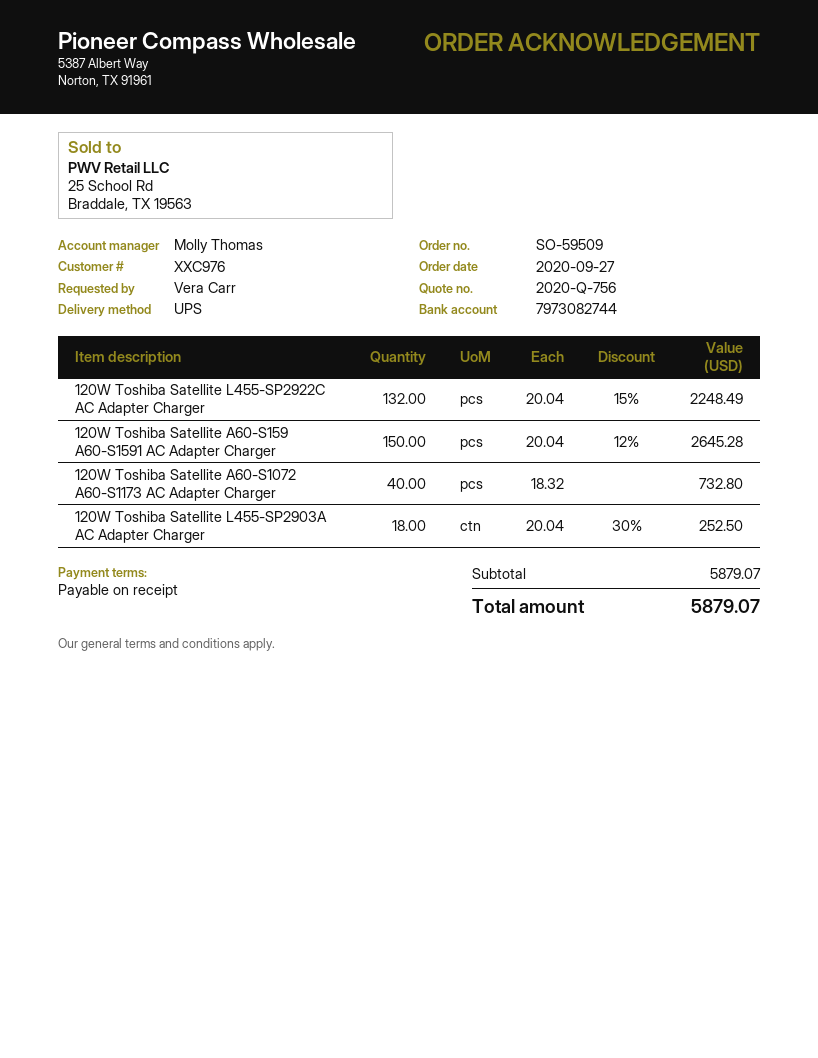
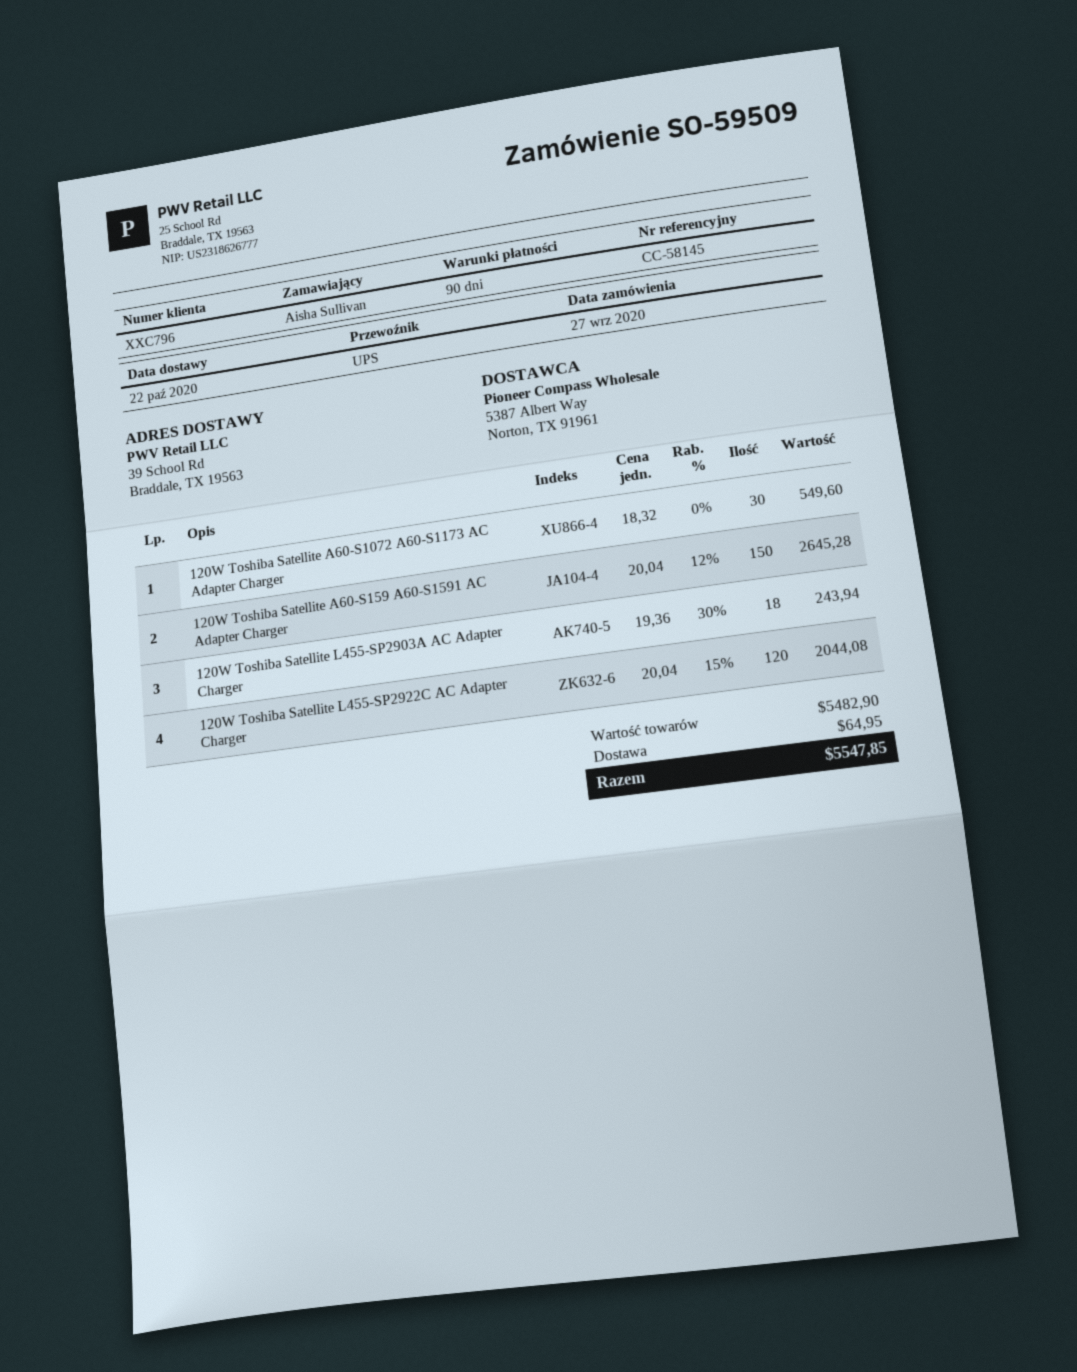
payment terms: on receipt -> 90 days
customer number: XXC976 -> XXC796
ordered by: Vera Carr -> Aisha Sullivan
120W Toshiba Satellite L455-SP2922C AC Adapter Charger: 132 x 20.04 - 15% = 2248.49 -> 120 x 20.04 - 15% = 2044.08
120W Toshiba Satellite A60-S1072 A60-S1173 AC Adapter Charger: 40 x 18.32 = 732.80 -> 30 x 18.32 = 549.60
120W Toshiba Satellite L455-SP2903A AC Adapter Charger: 18 x 20.04 - 30% = 252.50 -> 18 x 19.36 - 30% = 243.94
subtotal: 5879.07 -> 5482.90
shipping: none -> 64.95
total: 5879.07 -> 5547.85

